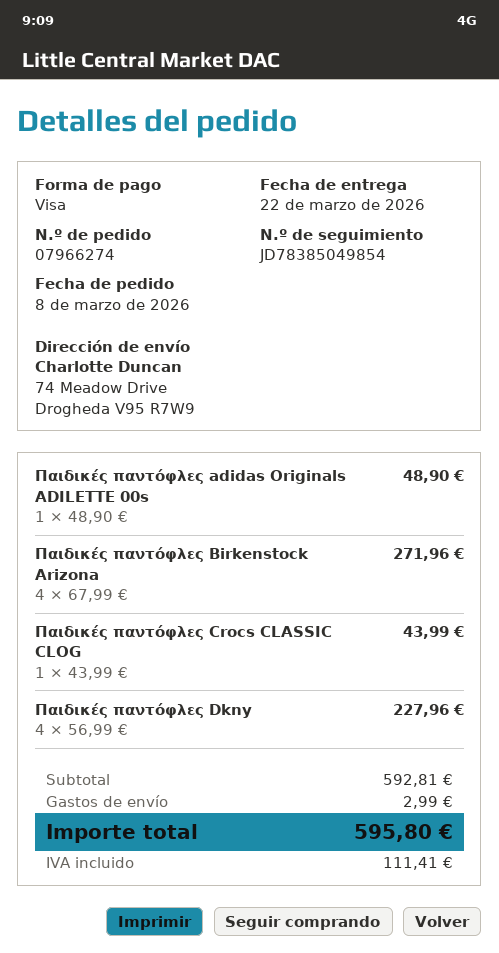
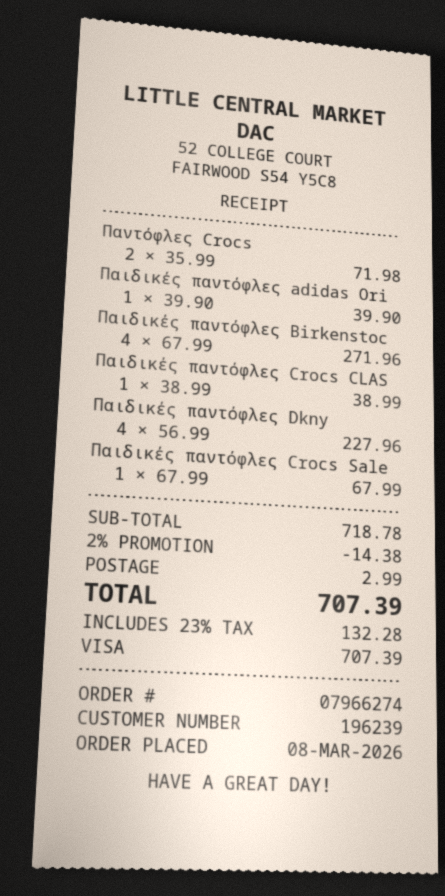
Παιδικές παντόφλες adidas Originals ADILETTE 00s: 1 x 48.90 = 48.90 -> 1 x 39.90 = 39.90
Παιδικές παντόφλες Crocs CLASSIC CLOG: 1 x 43.99 = 43.99 -> 1 x 38.99 = 38.99
Παντόφλες Crocs: none -> 2 x 35.99 = 71.98
Παιδικές παντόφλες Crocs Sale: none -> 1 x 67.99 = 67.99
subtotal: 592.81 -> 718.78
discount: none -> 2% = 14.38
tax: 111.41 -> 132.28
total: 595.80 -> 707.39

